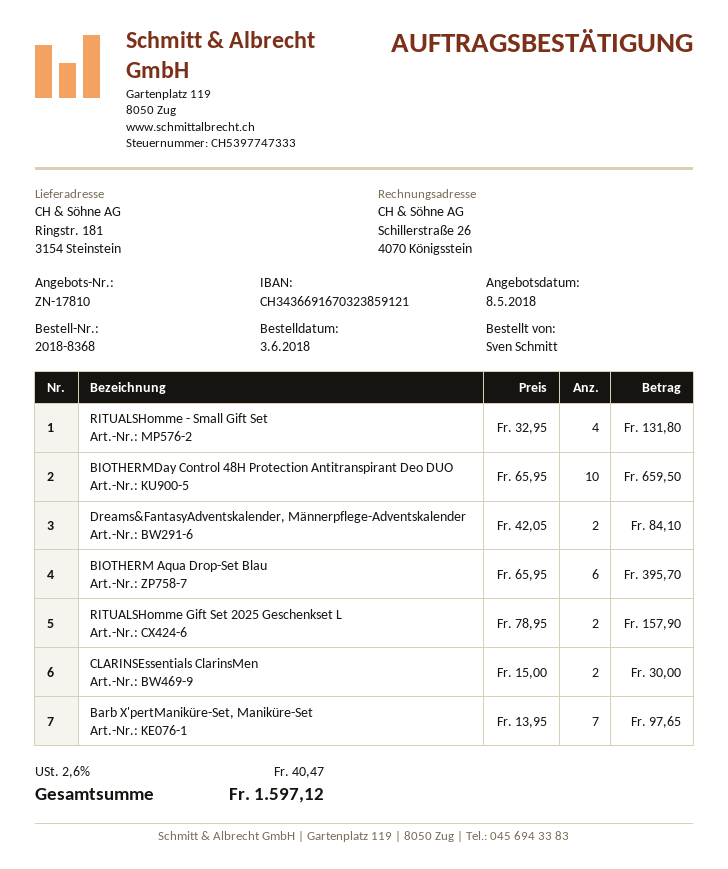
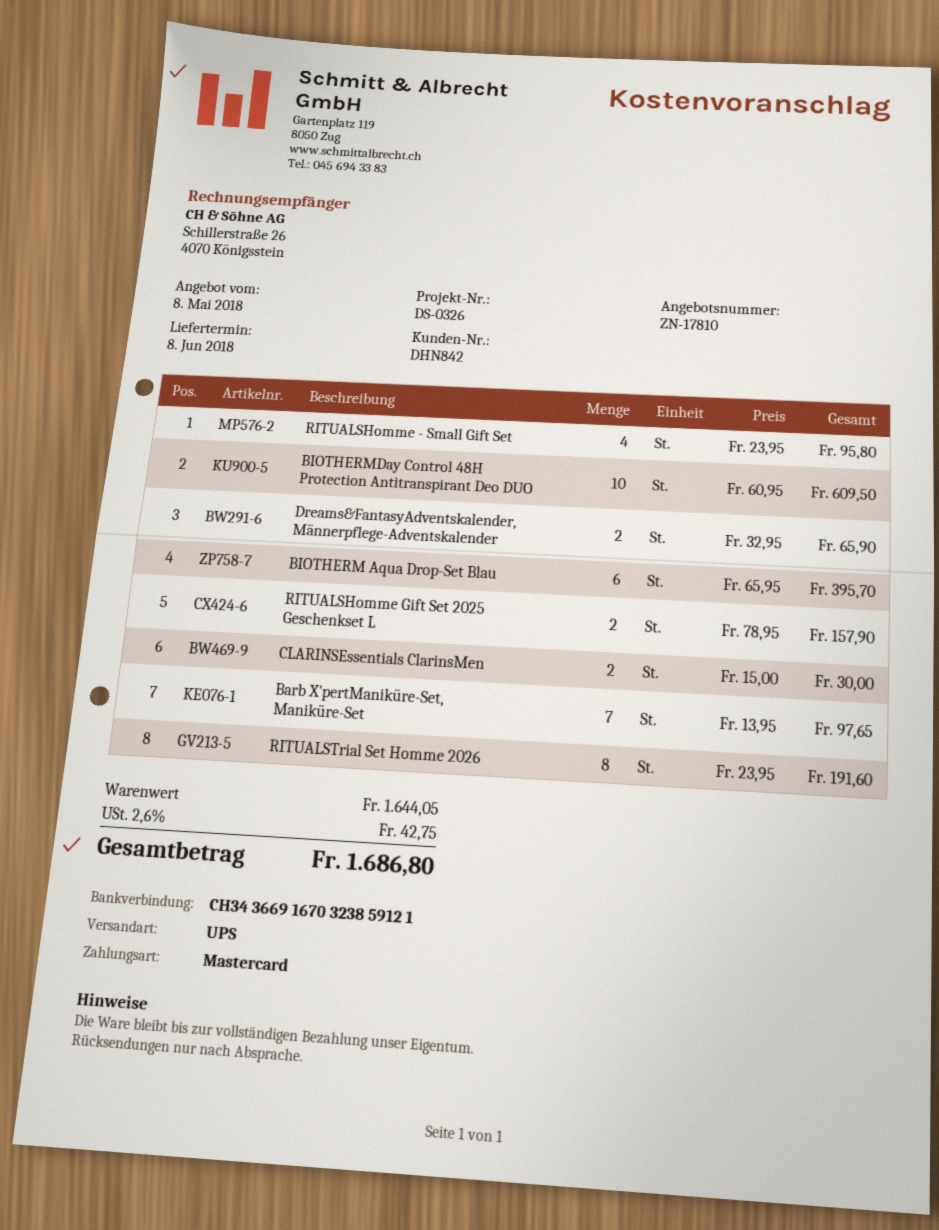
RITUALSHomme - Small Gift Set: 4 x 32.95 = 131.80 -> 4 x 23.95 = 95.80
BIOTHERMDay Control 48H Protection Antitranspirant Deo DUO: 10 x 65.95 = 659.50 -> 10 x 60.95 = 609.50
Dreams&FantasyAdventskalender, Männerpflege-Adventskalender: 2 x 42.05 = 84.10 -> 2 x 32.95 = 65.90
RITUALSTrial Set Homme 2026: none -> 8 x 23.95 = 191.60
tax: 2.6% = 40.47 -> 2.6% = 42.75
total: 1597.12 -> 1686.80

